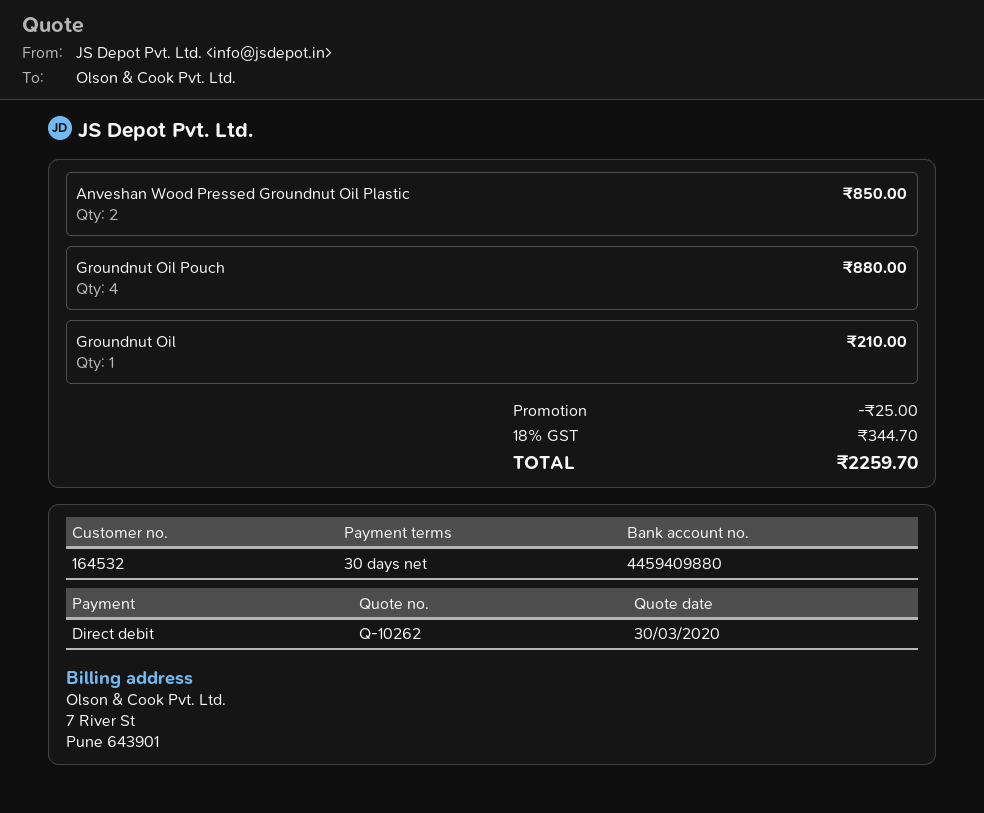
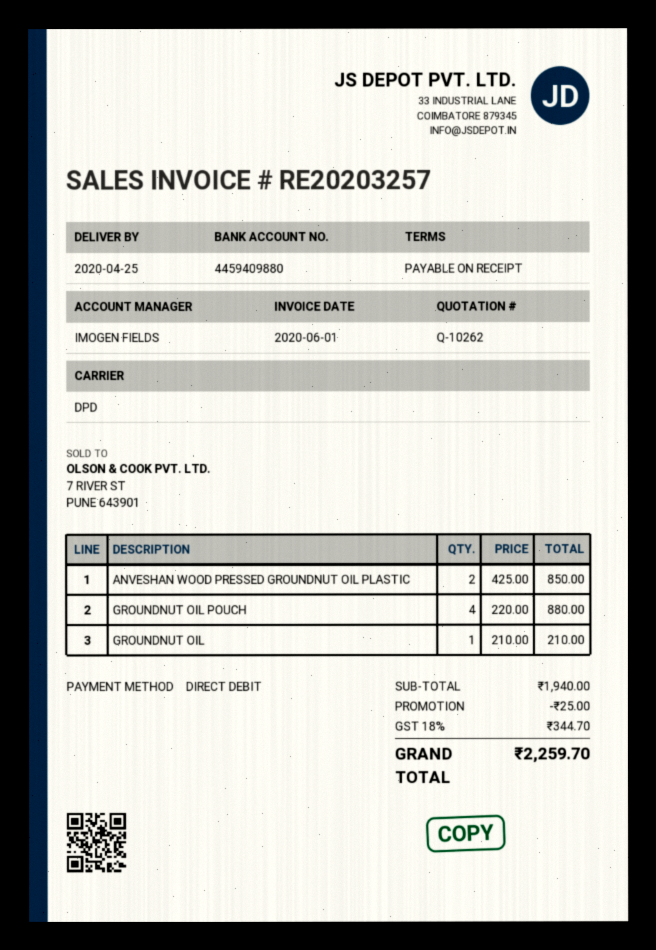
payment terms: 30 days -> on receipt

